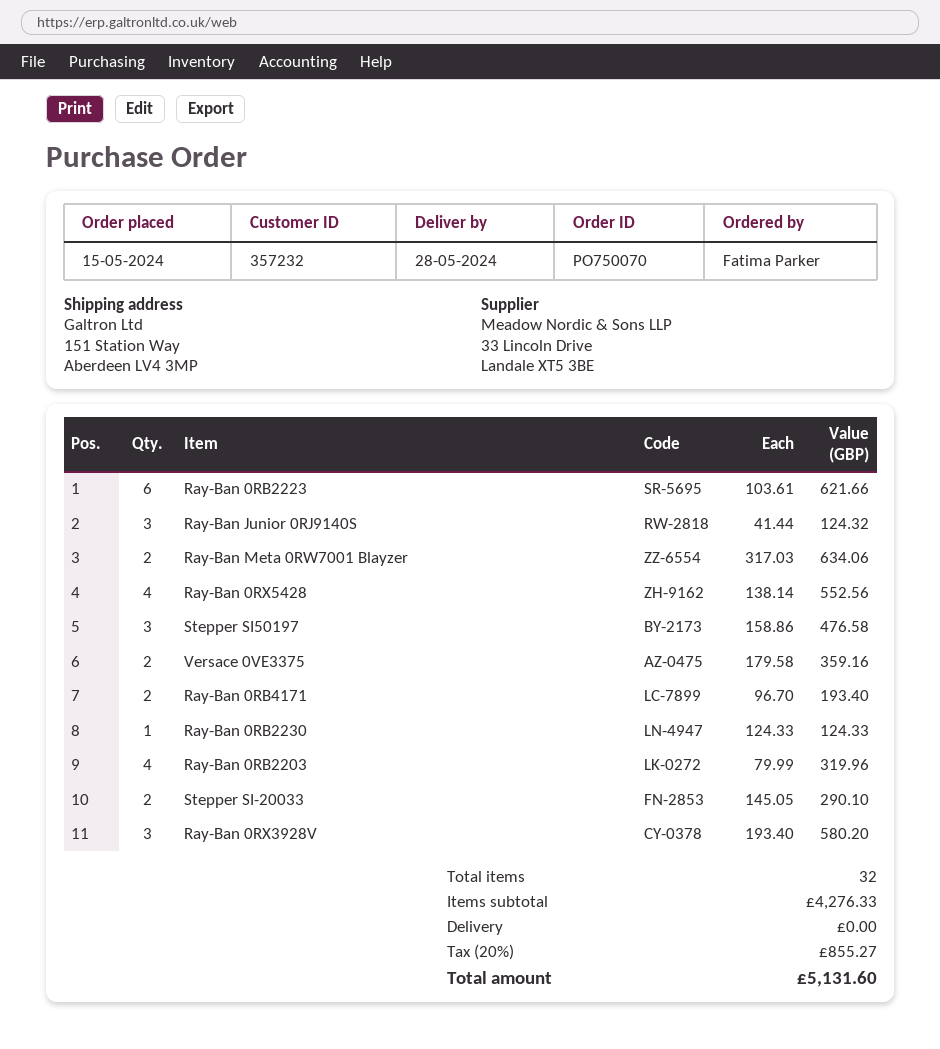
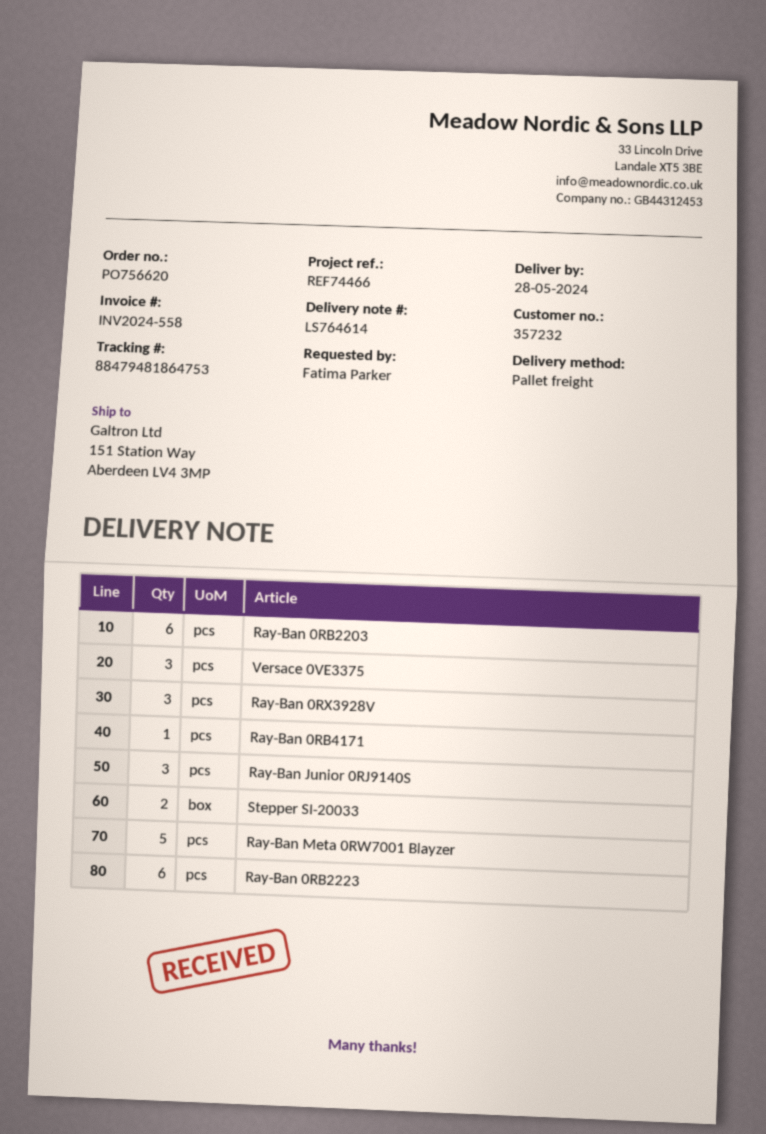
order number: PO750070 -> PO756620
Ray-Ban Meta 0RW7001 Blayzer: 2 -> 5
Ray-Ban 0RX5428: 4 -> none
Stepper SI50197: 3 -> none
Versace 0VE3375: 2 -> 3
Ray-Ban 0RB4171: 2 -> 1
Ray-Ban 0RB2230: 1 -> none
Ray-Ban 0RB2203: 4 -> 6

